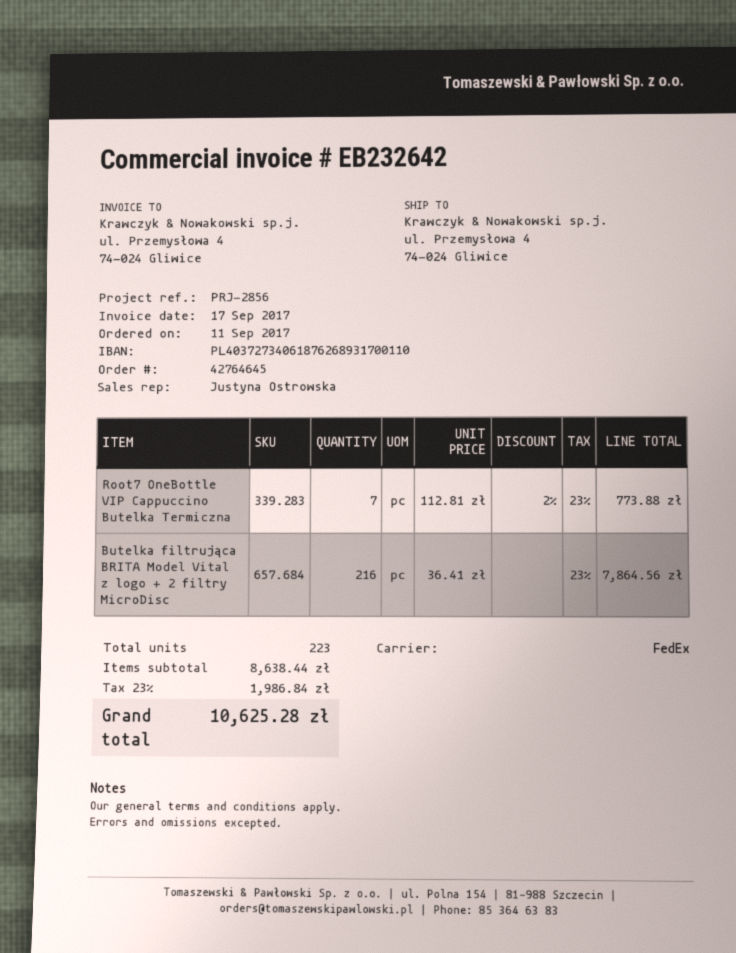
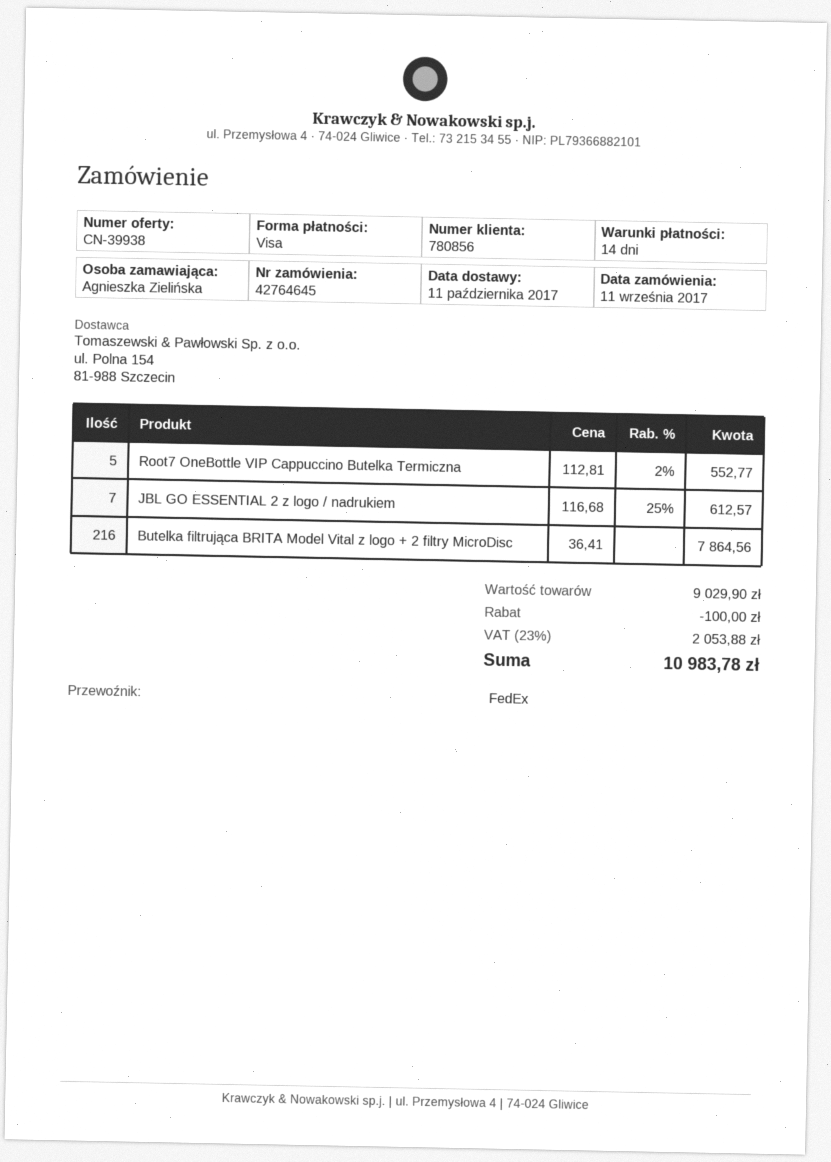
Root7 OneBottle VIP Cappuccino Butelka Termiczna: 7 x 112.81 - 2% = 773.88 -> 5 x 112.81 - 2% = 552.77
JBL GO ESSENTIAL 2 z logo / nadrukiem: none -> 7 x 116.68 - 25% = 612.57
subtotal: 8638.44 -> 9029.90
discount: none -> 100.00
tax: 23% = 1986.84 -> 23% = 2053.88
total: 10625.28 -> 10983.78

